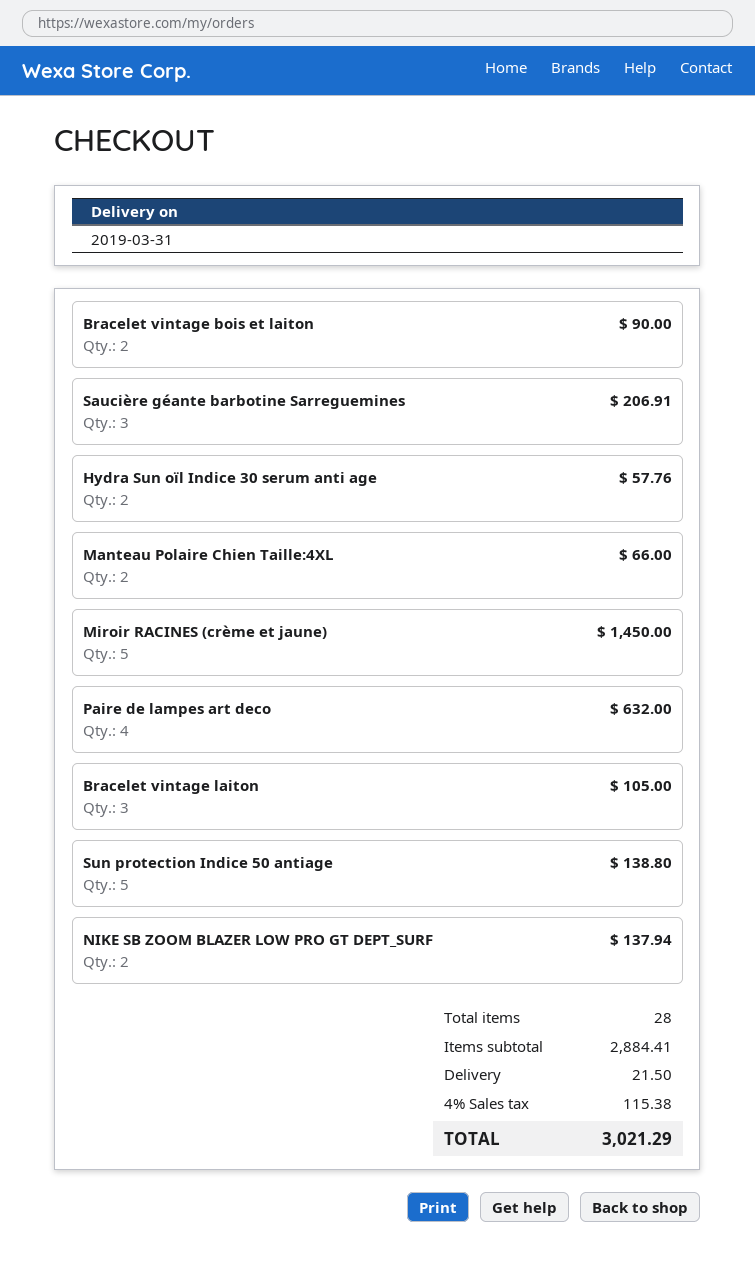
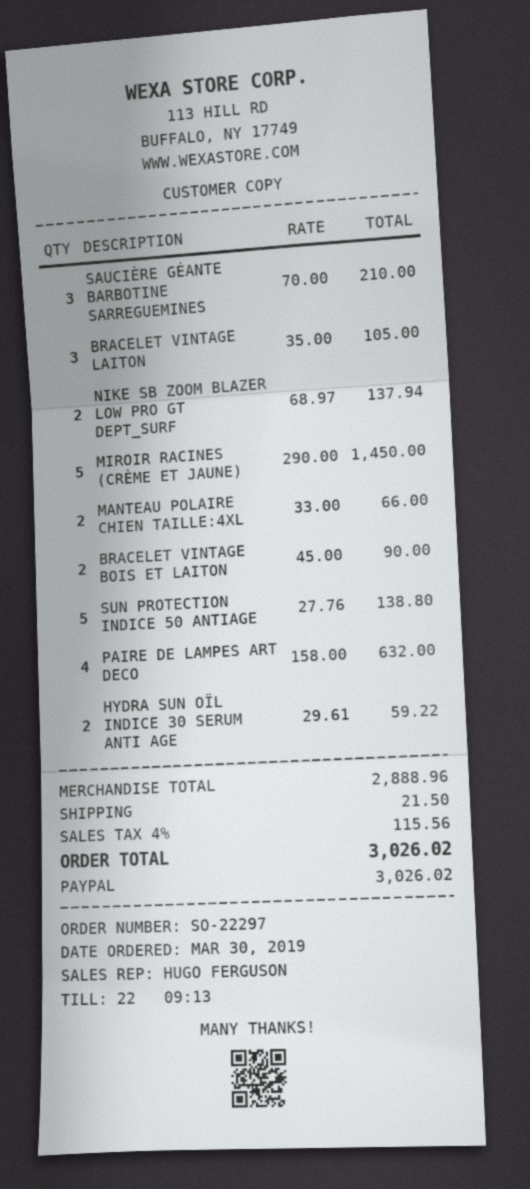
Saucière géante barbotine Sarreguemines: 3 for 206.91 -> 3 for 210.00
Hydra Sun oïl Indice 30 serum anti age: 2 for 57.76 -> 2 for 59.22
subtotal: 2884.41 -> 2888.96
tax: 4% = 115.38 -> 4% = 115.56
total: 3021.29 -> 3026.02

